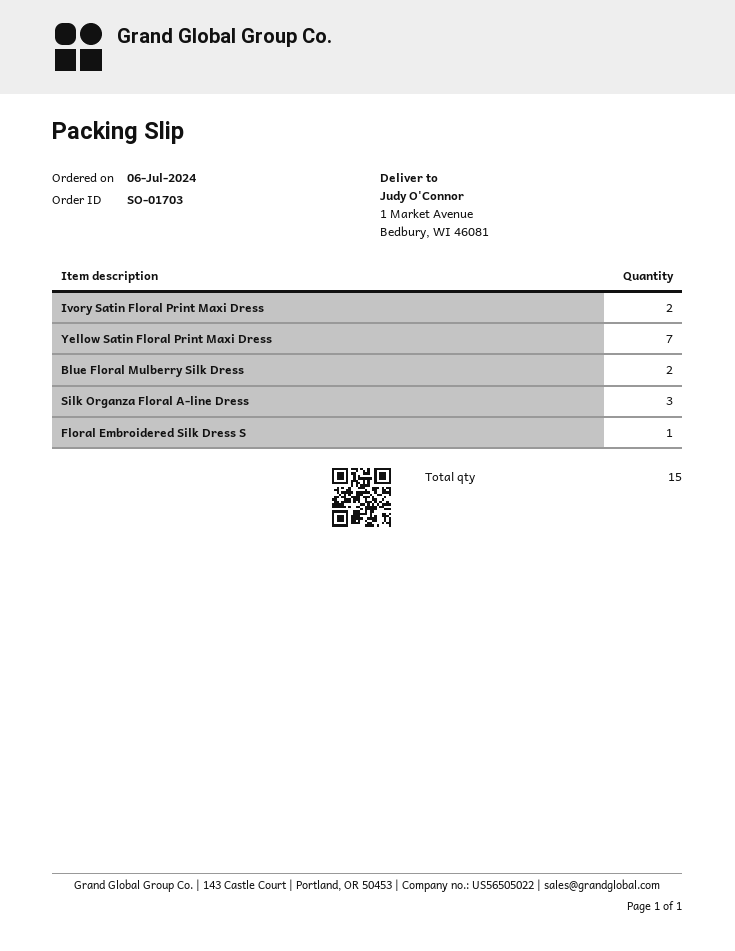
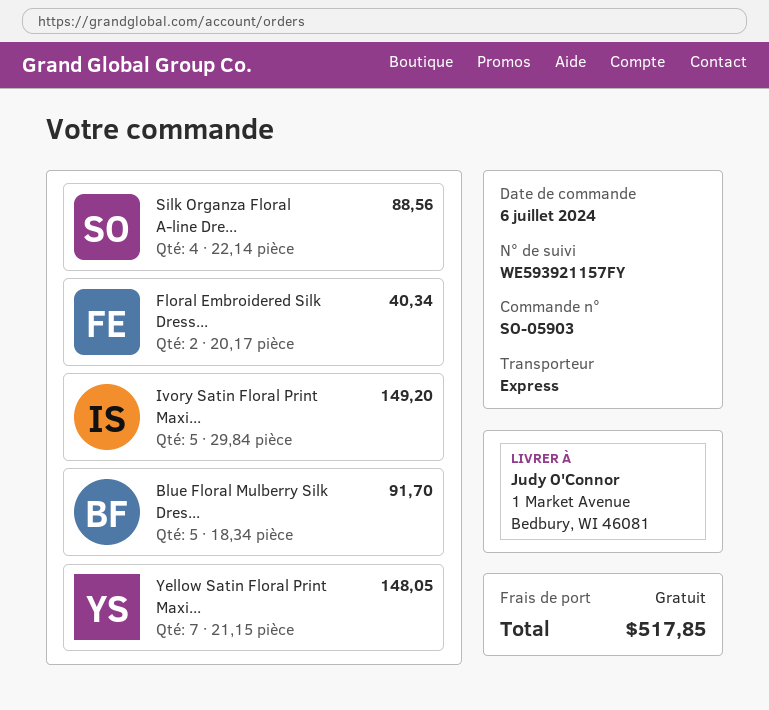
order number: SO-01703 -> SO-05903
Ivory Satin Floral Print Maxi Dress: 2 -> 5
Blue Floral Mulberry Silk Dress: 2 -> 5
Silk Organza Floral A-line Dress: 3 -> 4
Floral Embroidered Silk Dress S: 1 -> 2

